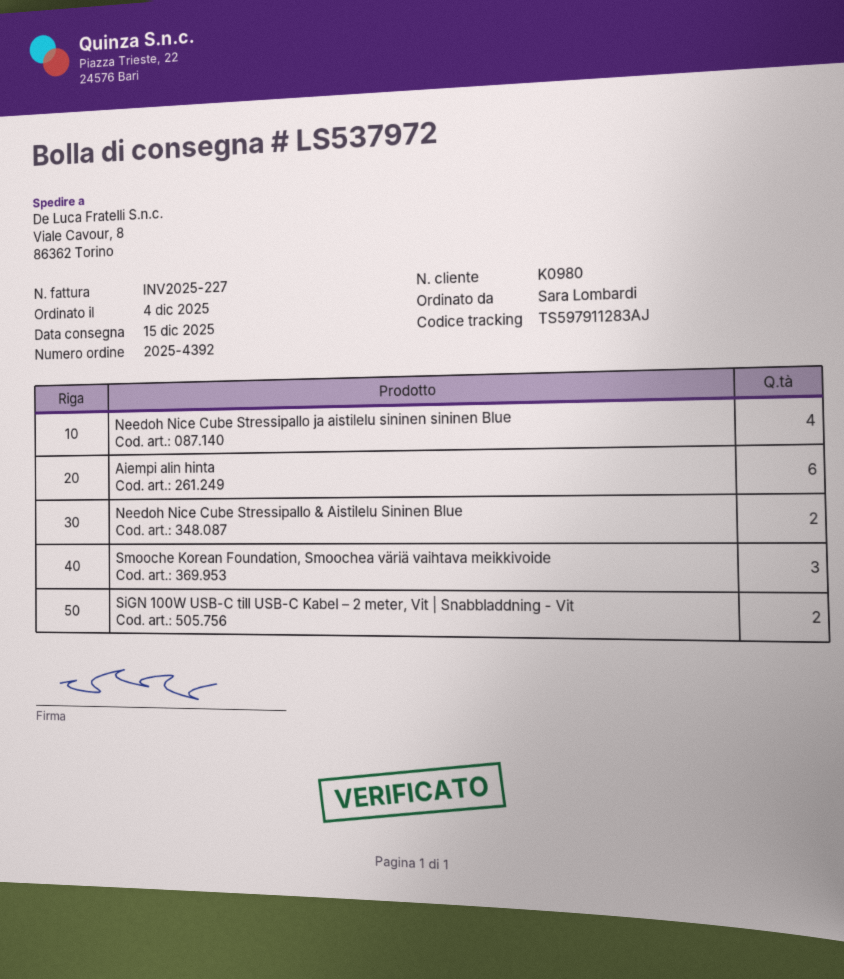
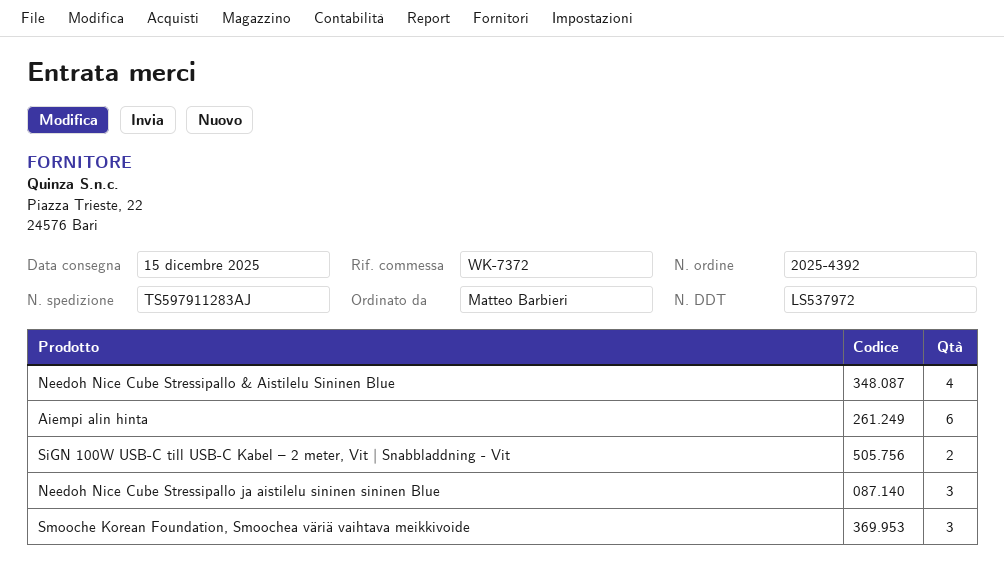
ordered by: Sara Lombardi -> Matteo Barbieri
Needoh Nice Cube Stressipallo ja aistilelu sininen sininen Blue: 4 -> 3
Needoh Nice Cube Stressipallo & Aistilelu Sininen Blue: 2 -> 4

